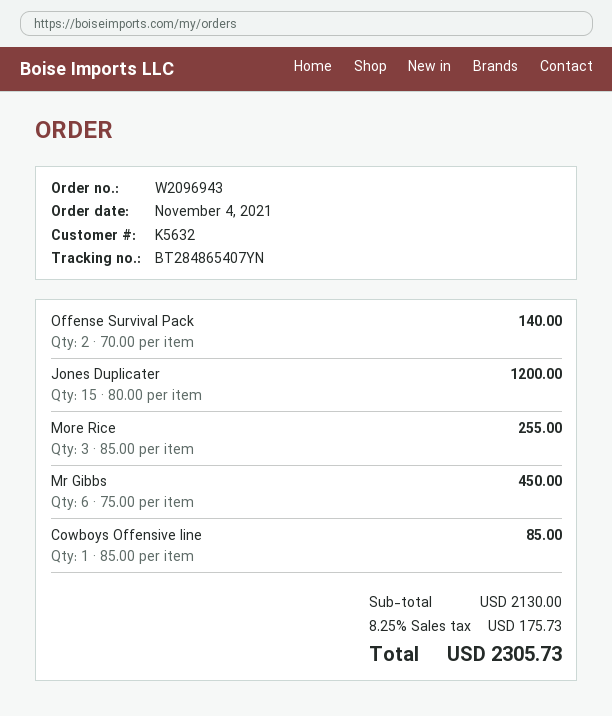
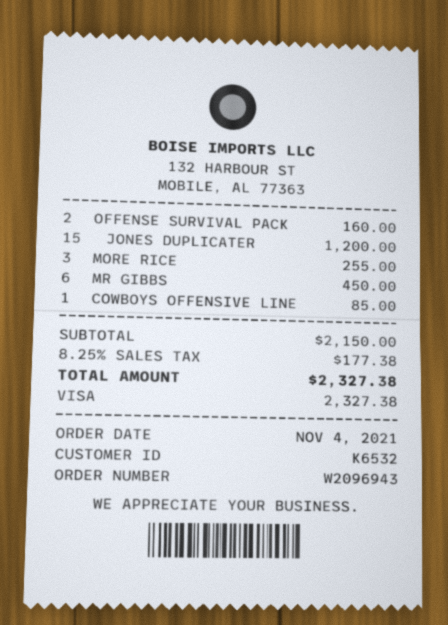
customer number: K5632 -> K6532
Offense Survival Pack: 2 for 140.00 -> 2 for 160.00
subtotal: 2130.00 -> 2150.00
tax: 8.25% = 175.73 -> 8.25% = 177.38
total: 2305.73 -> 2327.38

